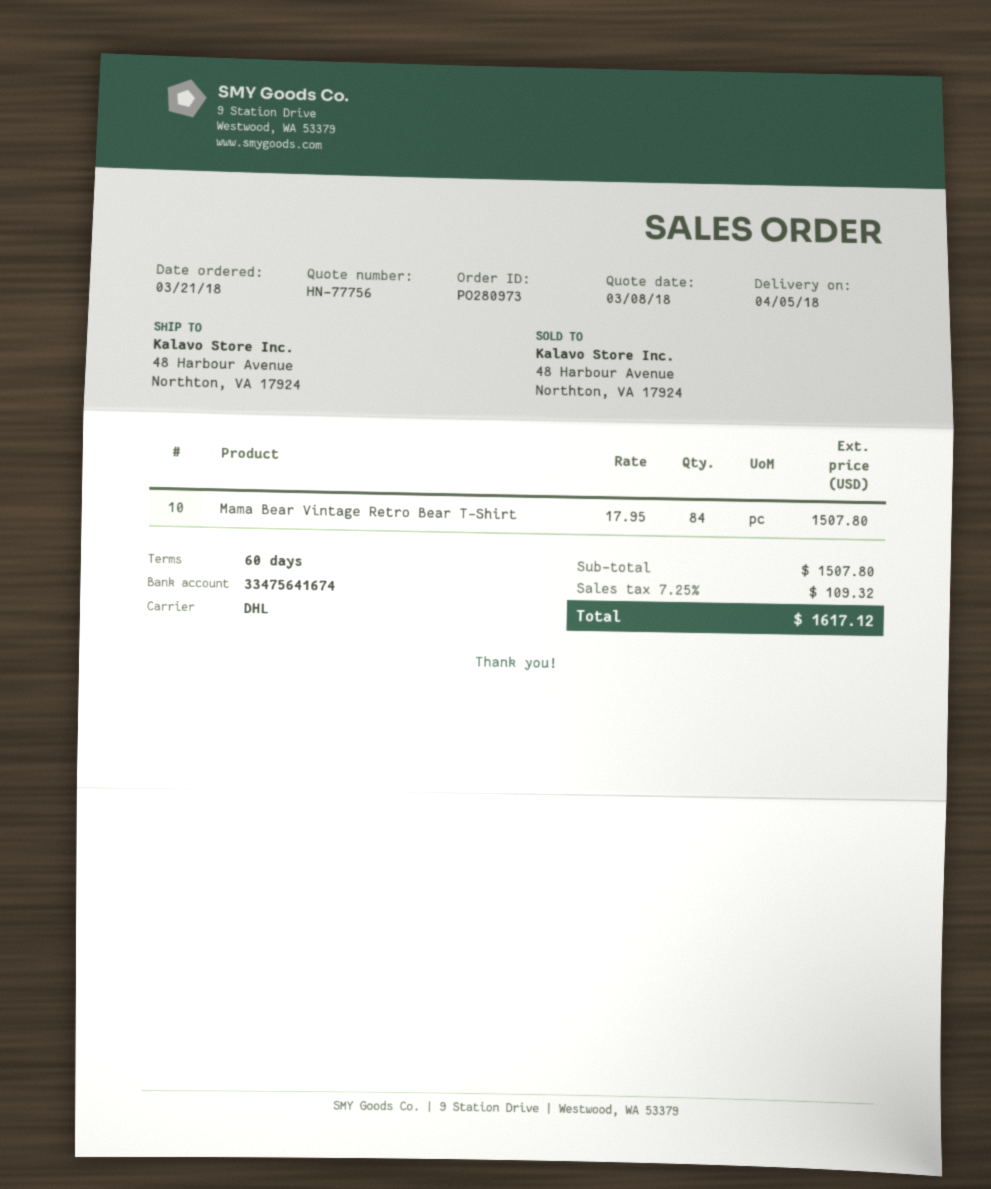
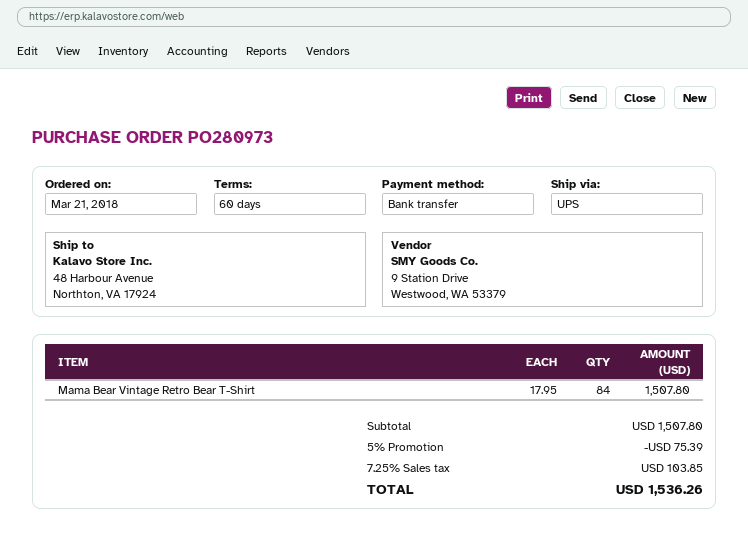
shipping method: DHL -> UPS
discount: none -> 5% = 75.39
tax: 7.25% = 109.32 -> 7.25% = 103.85
total: 1617.12 -> 1536.26

